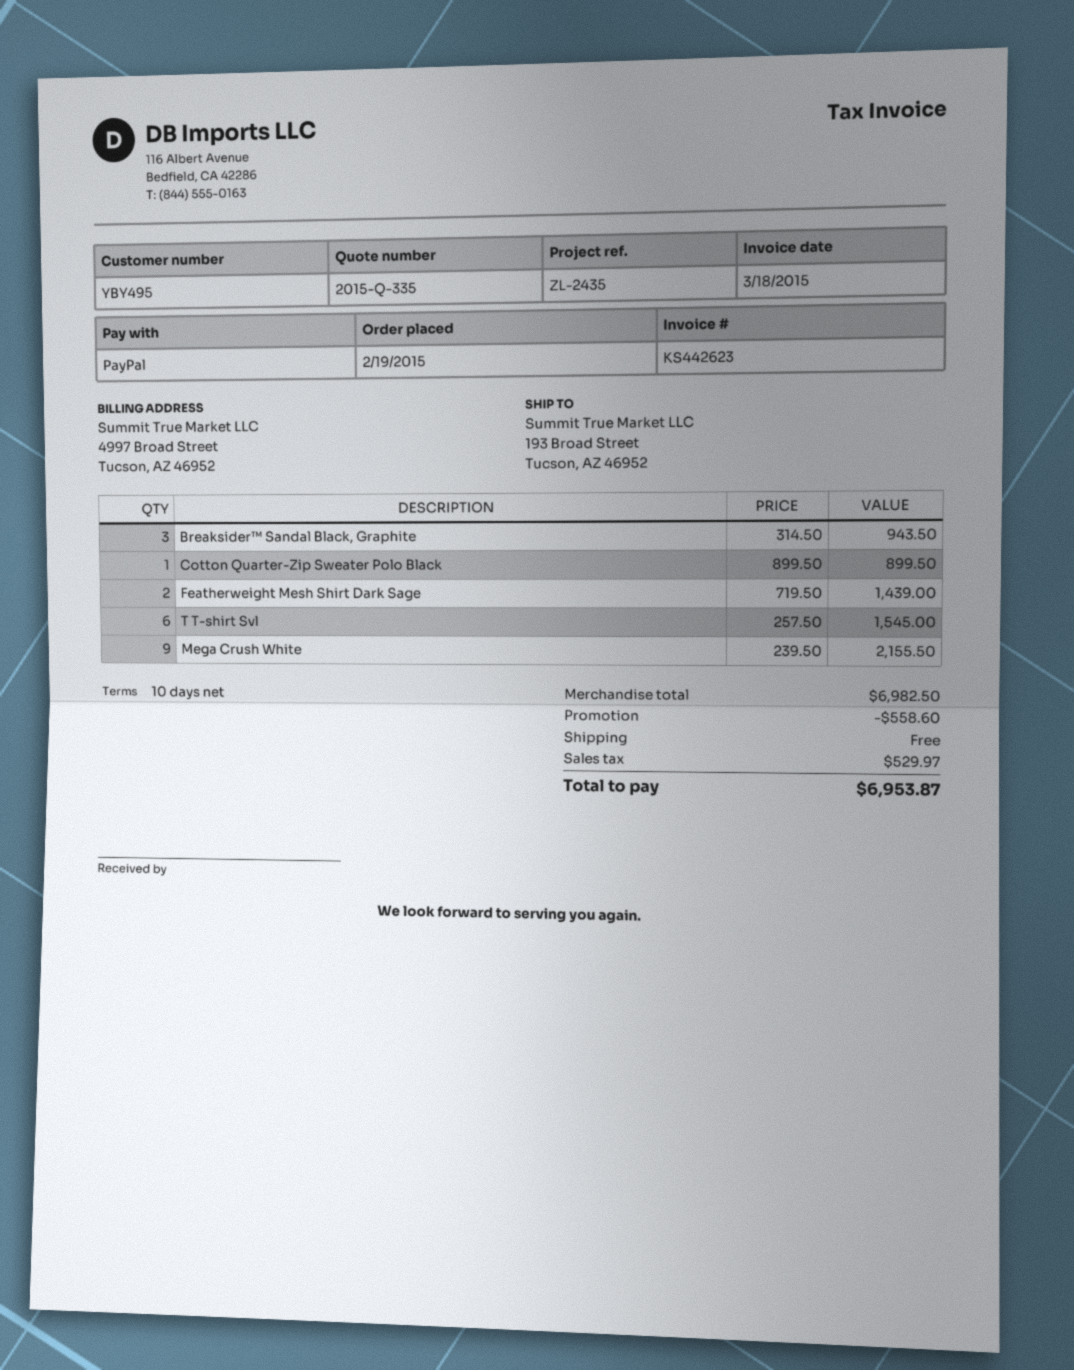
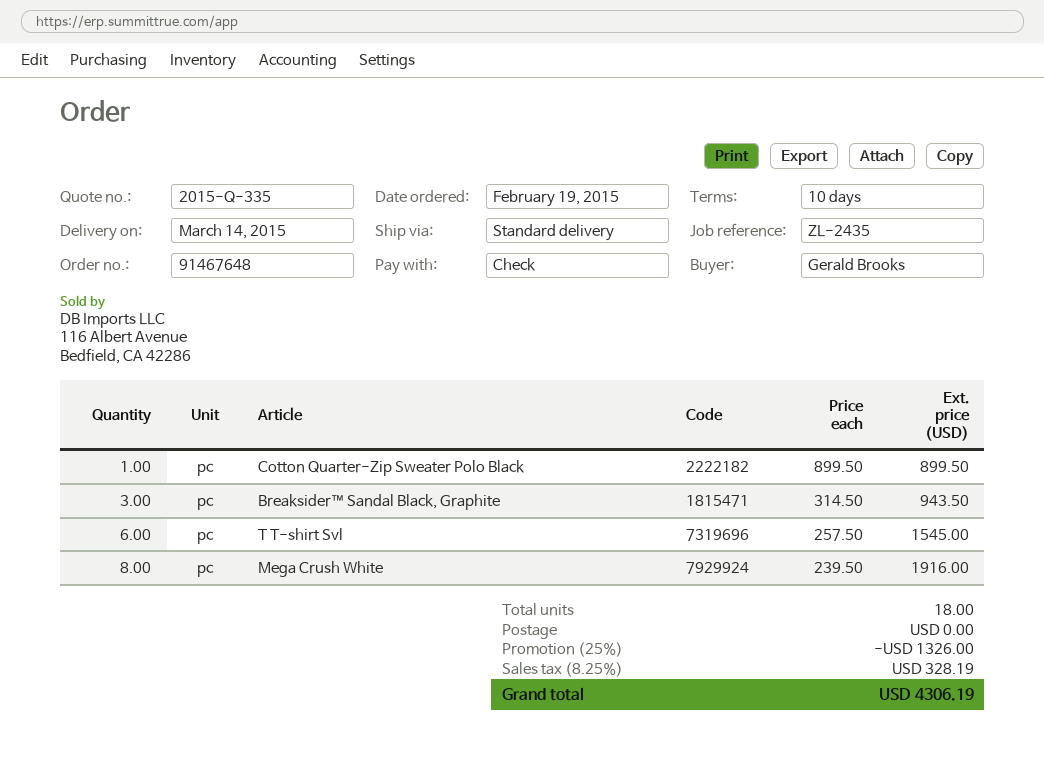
payment method: PayPal -> cheque
Featherweight Mesh Shirt Dark Sage: 2 x 719.50 = 1439.00 -> none
Mega Crush White: 9 x 239.50 = 2155.50 -> 8 x 239.50 = 1916.00
discount: 558.60 -> 1326.00
tax: 529.97 -> 328.19
total: 6953.87 -> 4306.19

